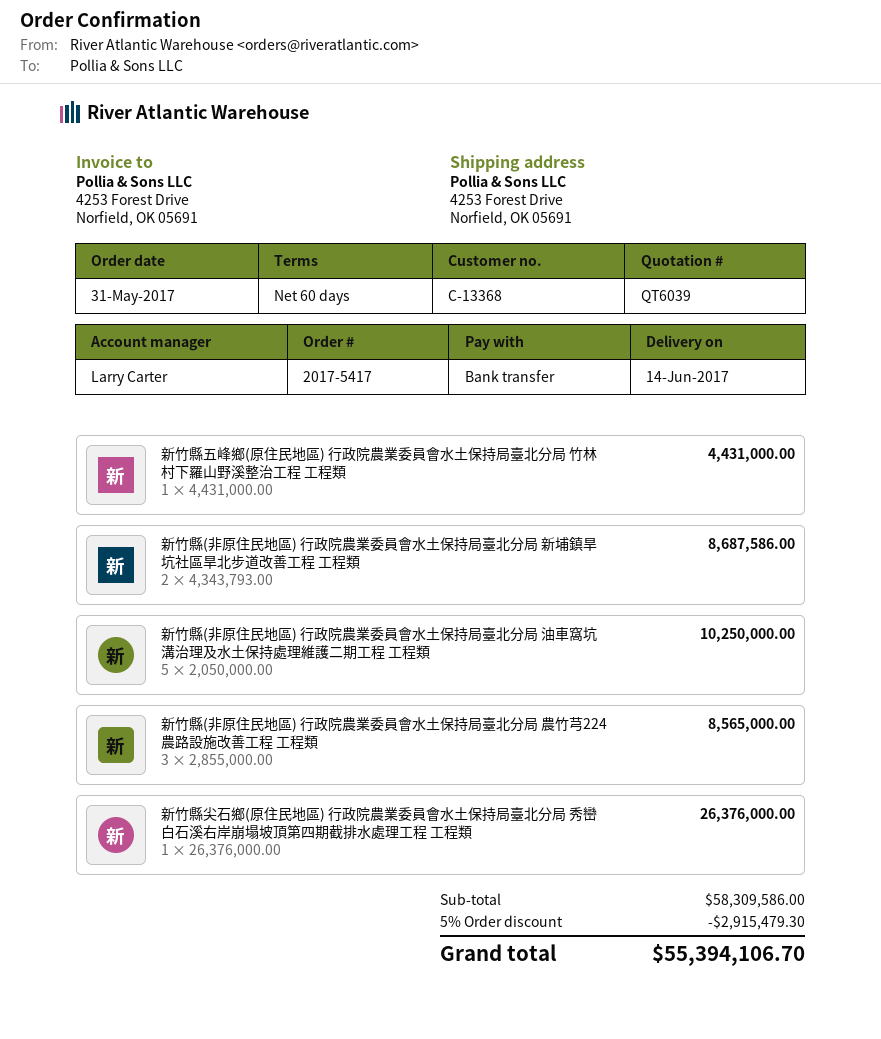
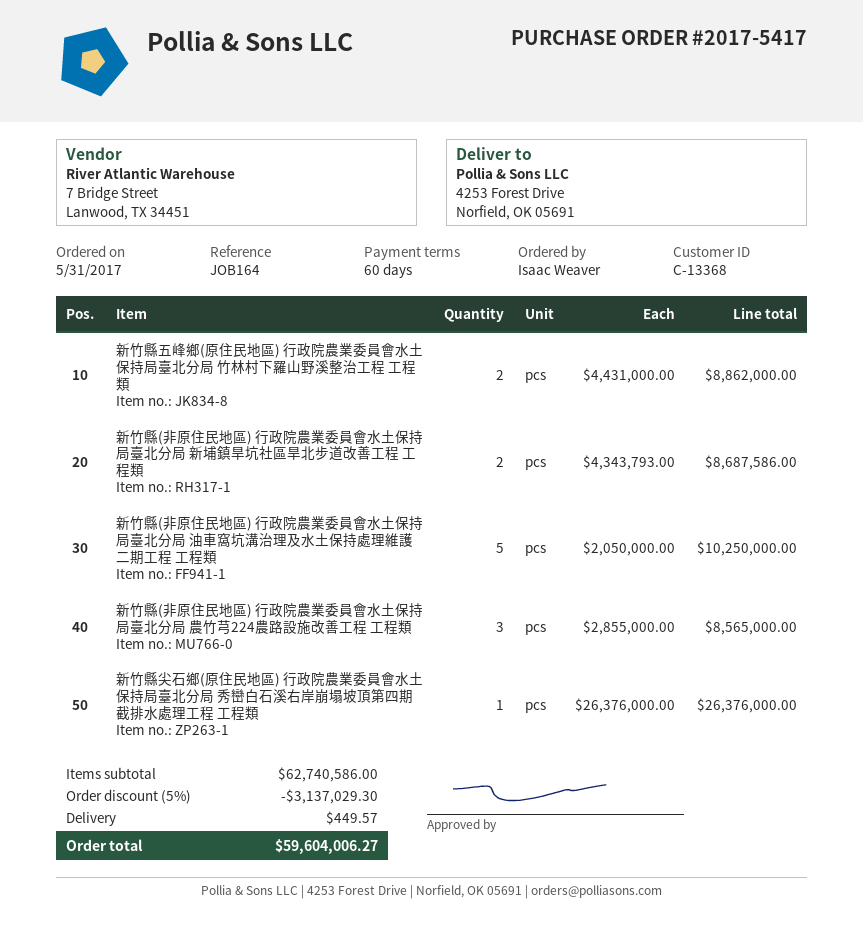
新竹縣五峰鄉(原住民地區) 行政院農業委員會水土保持局臺北分局 竹林村下羅山野溪整治工程 工程類: 1 x 4431000.00 = 4431000.00 -> 2 x 4431000.00 = 8862000.00
subtotal: 58309586.00 -> 62740586.00
discount: 5% = 2915479.30 -> 5% = 3137029.30
shipping: none -> 449.57
total: 55394106.70 -> 59604006.27

